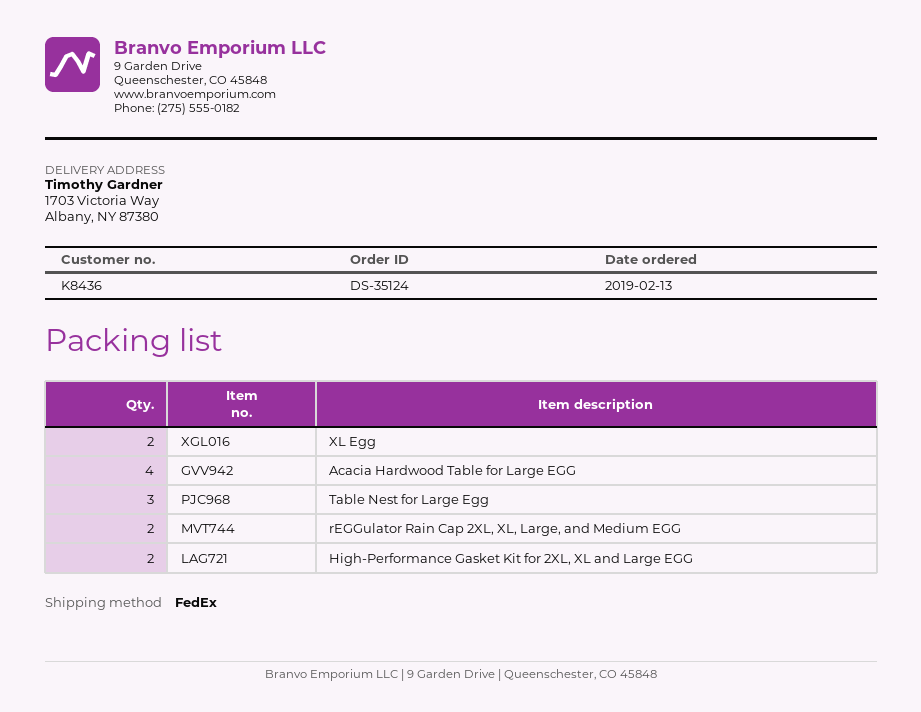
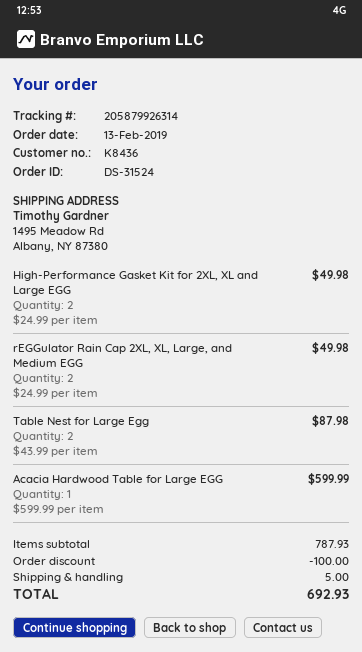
order number: DS-35124 -> DS-31524
ship to: 1703 Victoria Way, Albany, NY 87380 -> 1495 Meadow Rd, Albany, NY 87380
XL Egg: 2 -> none
Acacia Hardwood Table for Large EGG: 4 -> 1
Table Nest for Large Egg: 3 -> 2

